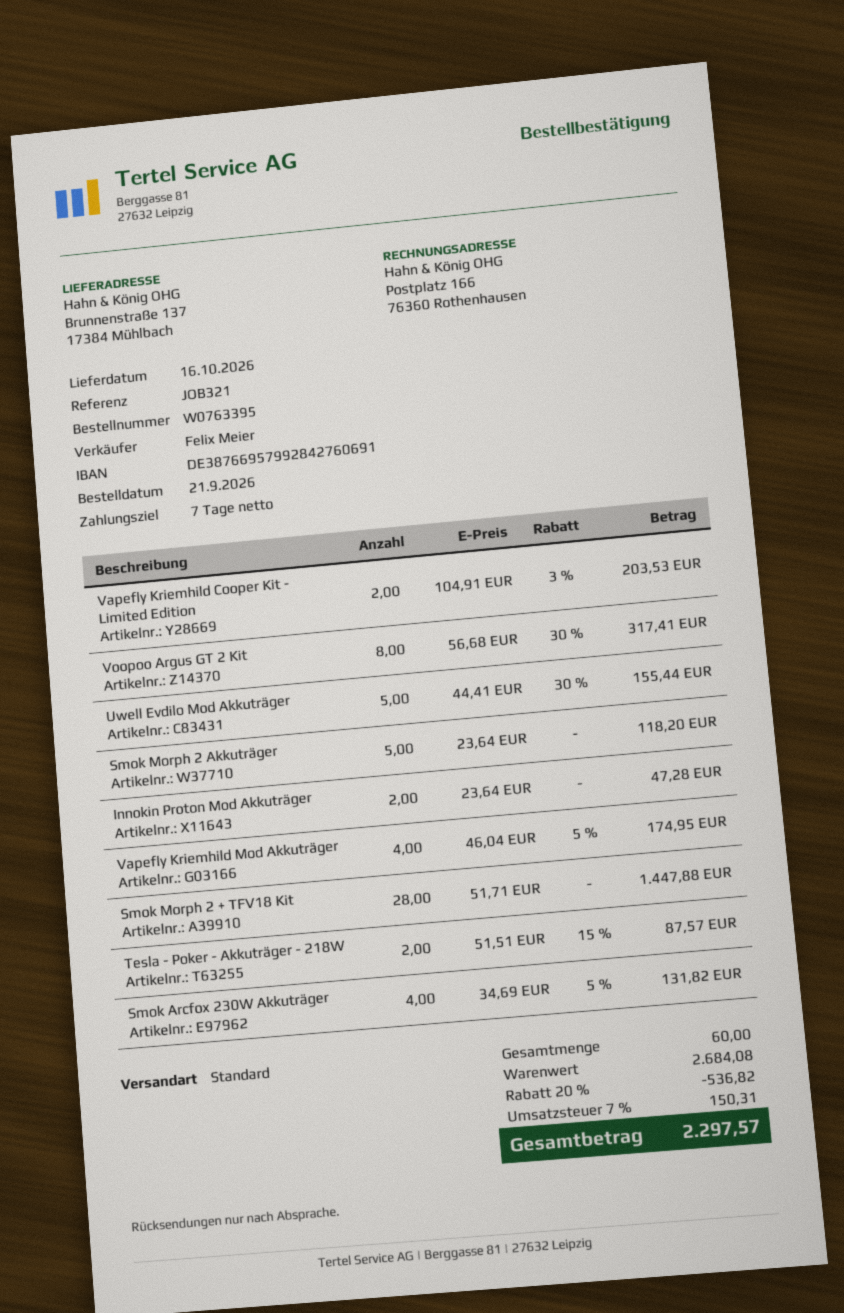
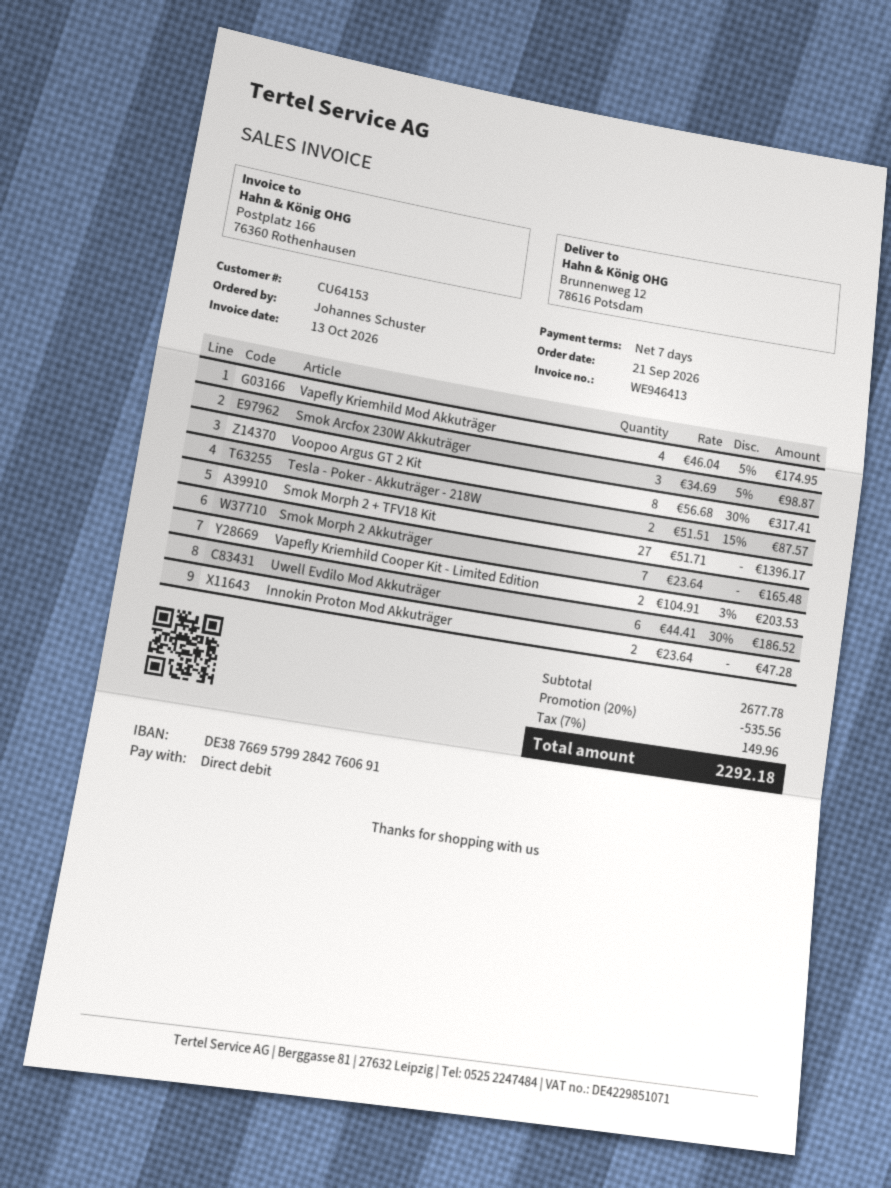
ship to: Brunnenstraße 137, 17384 Mühlbach -> Brunnenweg 12, 78616 Potsdam
Uwell Evdilo Mod Akkuträger: 5 x 44.41 - 30% = 155.44 -> 6 x 44.41 - 30% = 186.52
Smok Morph 2 Akkuträger: 5 x 23.64 = 118.20 -> 7 x 23.64 = 165.48
Smok Morph 2 + TFV18 Kit: 28 x 51.71 = 1447.88 -> 27 x 51.71 = 1396.17
Smok Arcfox 230W Akkuträger: 4 x 34.69 - 5% = 131.82 -> 3 x 34.69 - 5% = 98.87
subtotal: 2684.08 -> 2677.78
discount: 20% = 536.82 -> 20% = 535.56
tax: 7% = 150.31 -> 7% = 149.96
total: 2297.57 -> 2292.18

